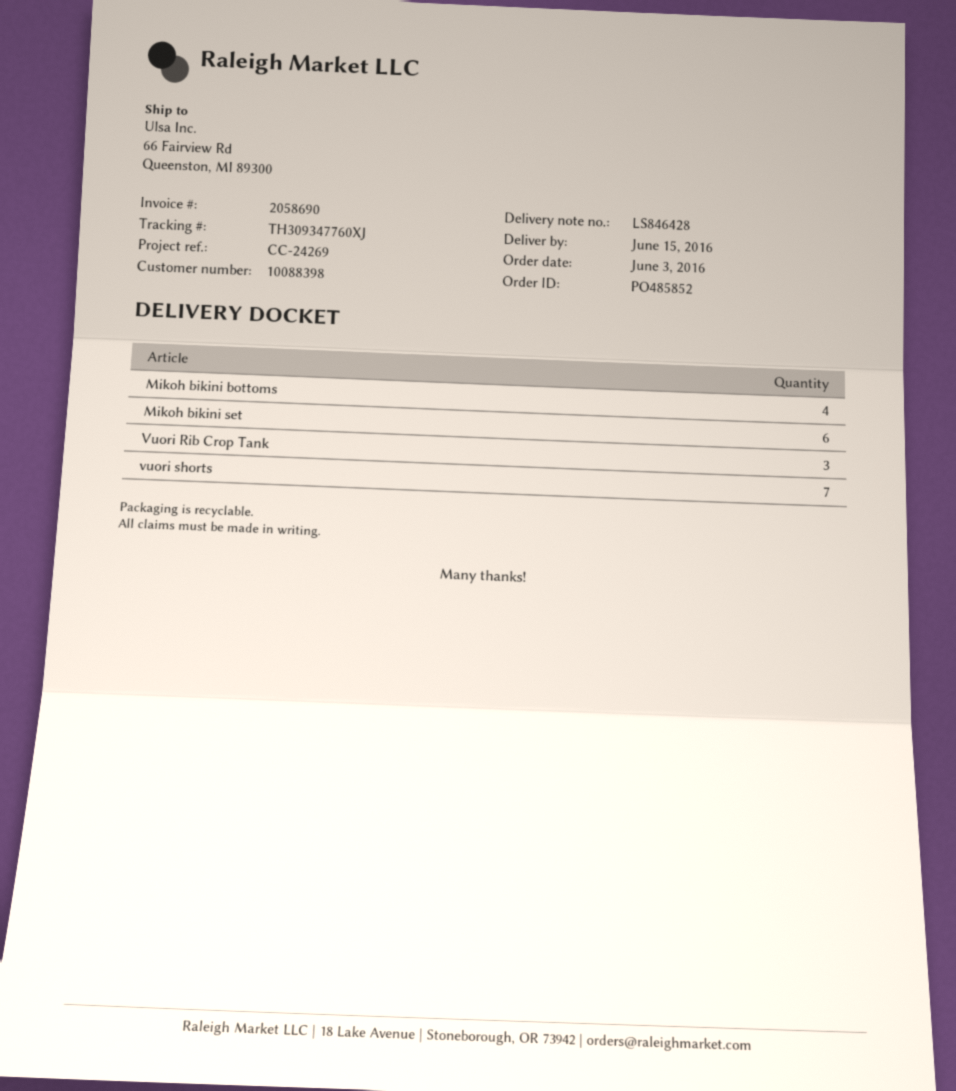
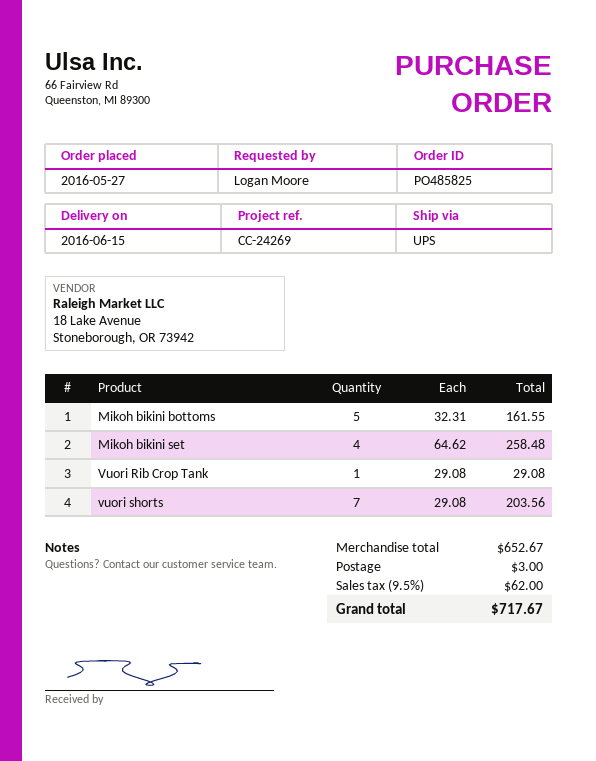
order number: PO485852 -> PO485825
order date: 2016-06-03 -> 2016-05-27
Mikoh bikini bottoms: 4 -> 5
Mikoh bikini set: 6 -> 4
Vuori Rib Crop Tank: 3 -> 1

